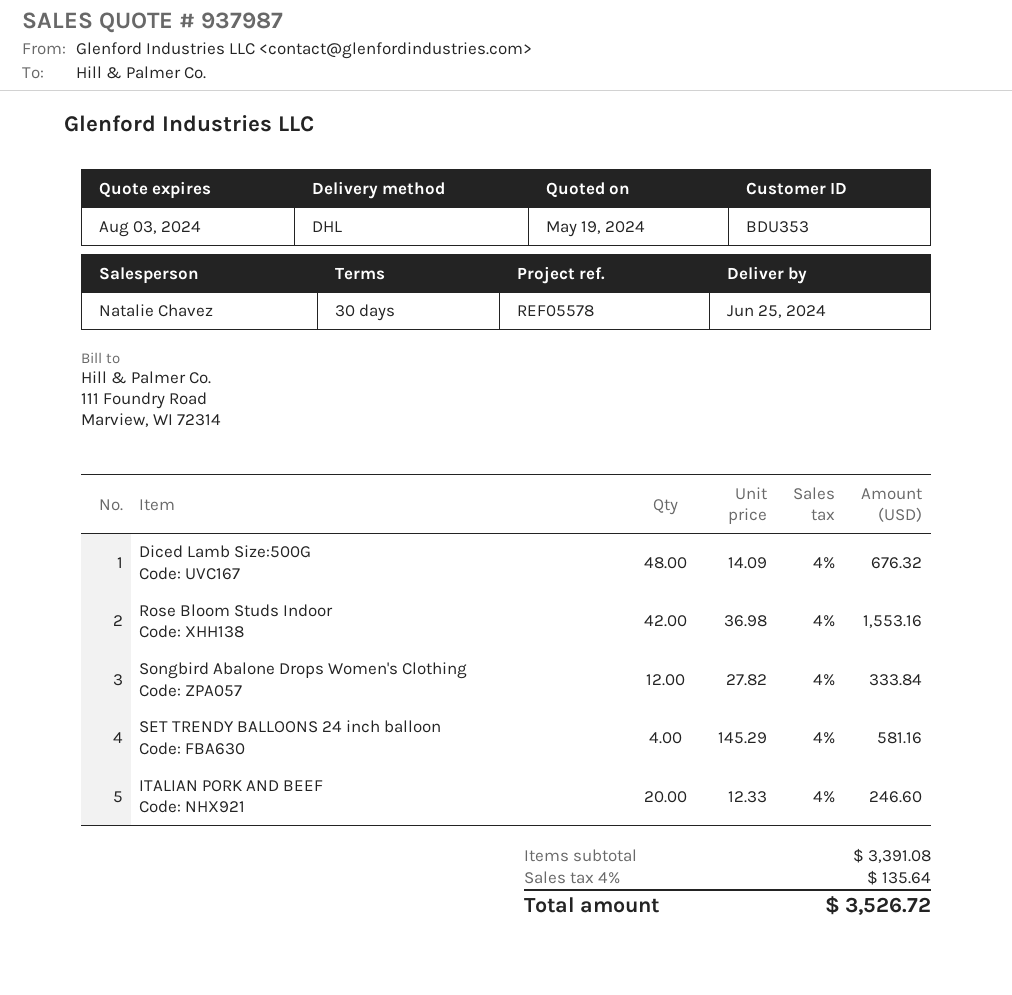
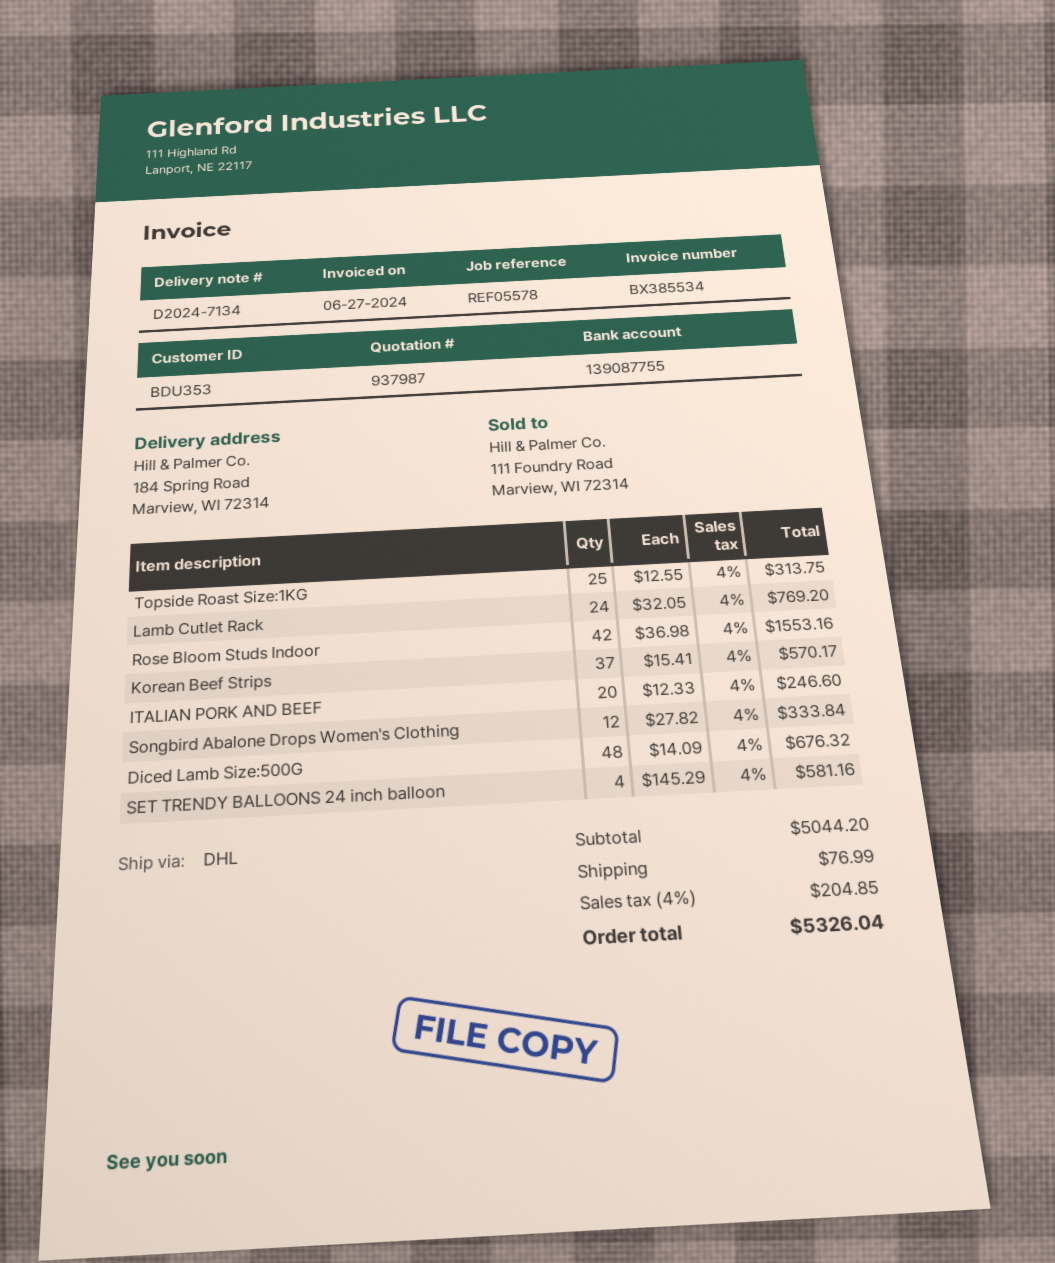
Topside Roast Size:1KG: none -> 25 x 12.55 = 313.75
Lamb Cutlet Rack: none -> 24 x 32.05 = 769.20
Korean Beef Strips: none -> 37 x 15.41 = 570.17
subtotal: 3391.08 -> 5044.20
shipping: none -> 76.99
tax: 4% = 135.64 -> 4% = 204.85
total: 3526.72 -> 5326.04

